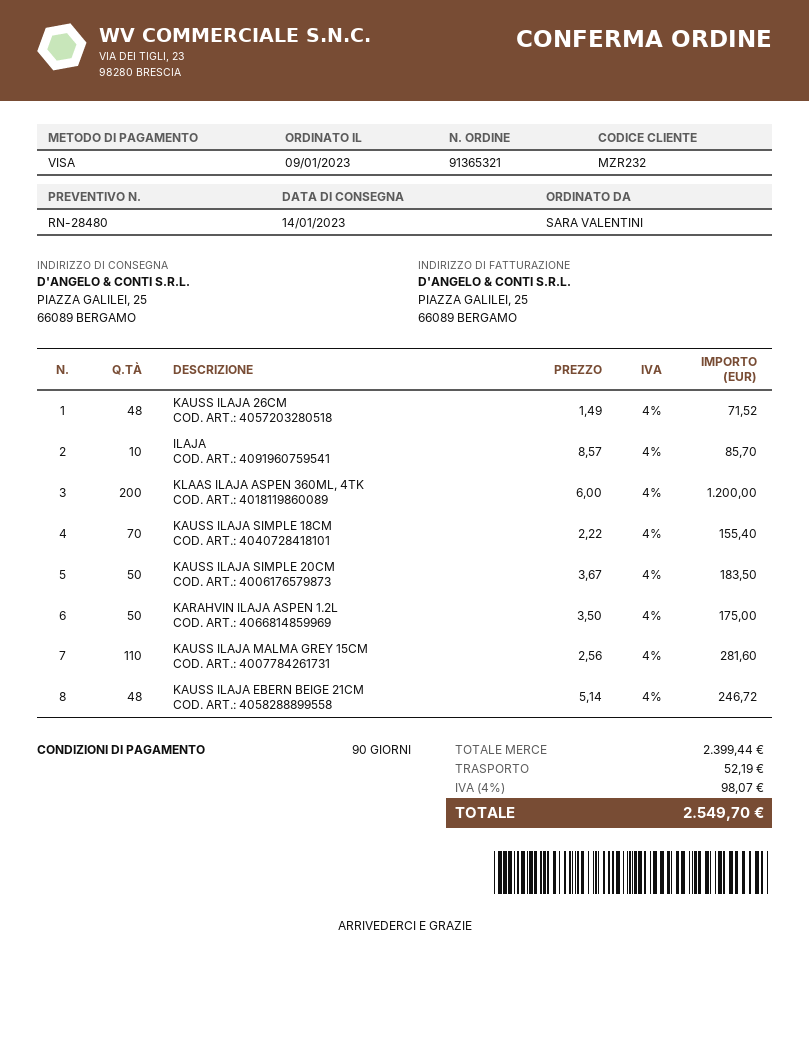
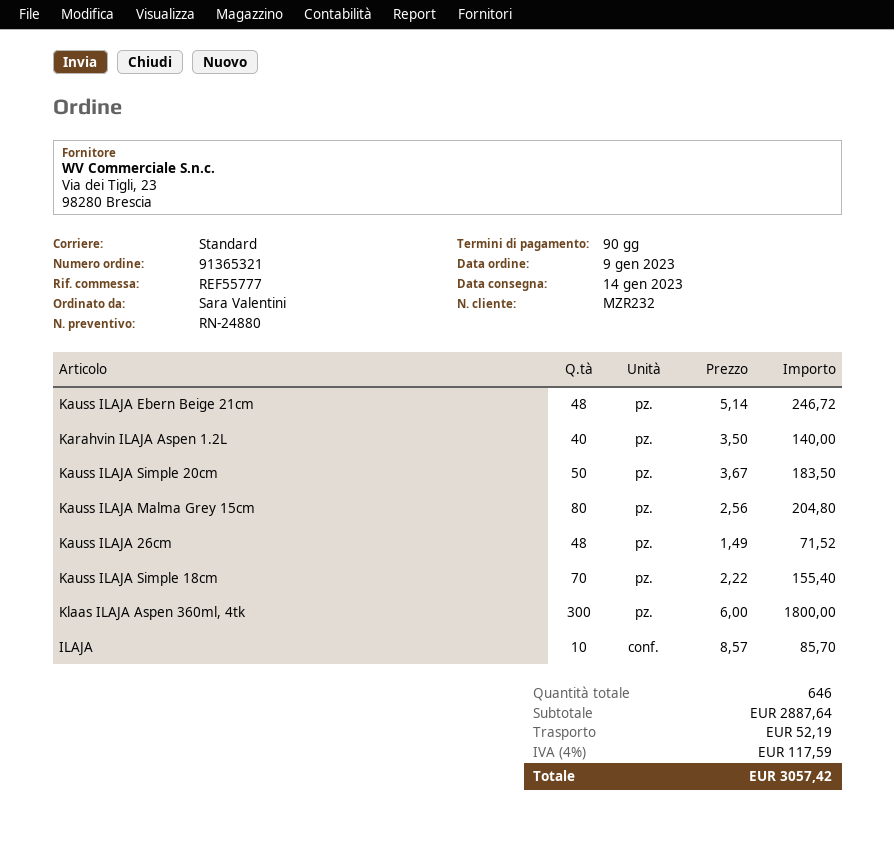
quote number: RN-28480 -> RN-24880
KLAAS ILAJA ASPEN 360ML, 4TK: 200 x 6.00 = 1200.00 -> 300 x 6.00 = 1800.00
KARAHVIN ILAJA ASPEN 1.2L: 50 x 3.50 = 175.00 -> 40 x 3.50 = 140.00
KAUSS ILAJA MALMA GREY 15CM: 110 x 2.56 = 281.60 -> 80 x 2.56 = 204.80
subtotal: 2399.44 -> 2887.64
tax: 4% = 98.07 -> 4% = 117.59
total: 2549.70 -> 3057.42

